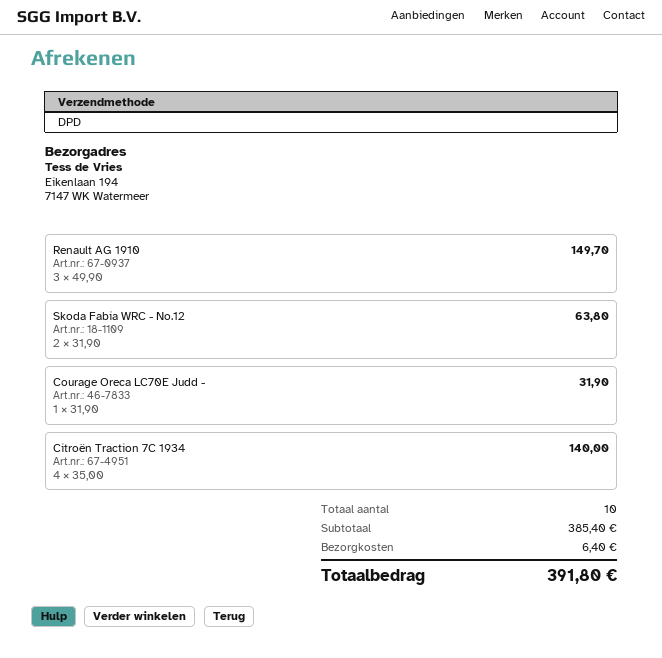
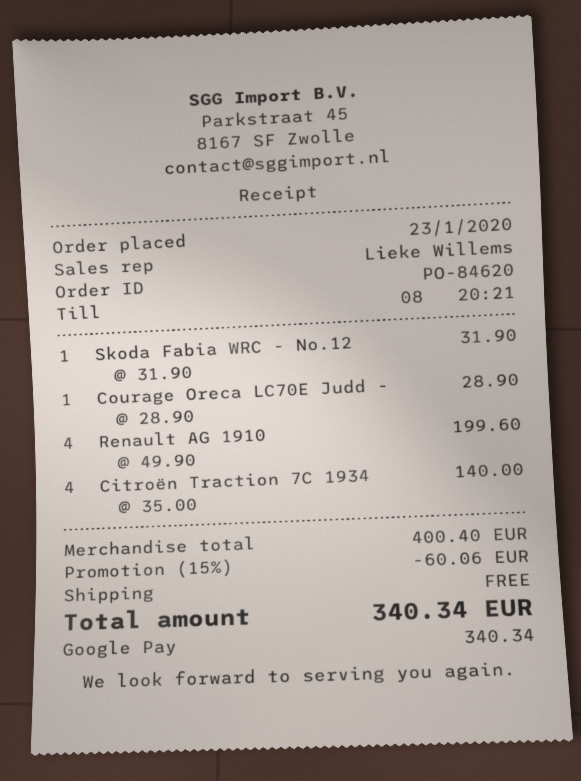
Renault AG 1910: 3 x 49.90 = 149.70 -> 4 x 49.90 = 199.60
Skoda Fabia WRC - No.12: 2 x 31.90 = 63.80 -> 1 x 31.90 = 31.90
Courage Oreca LC70E Judd -: 1 x 31.90 = 31.90 -> 1 x 28.90 = 28.90
subtotal: 385.40 -> 400.40
discount: none -> 15% = 60.06
shipping: 6.40 -> 0.00
total: 391.80 -> 340.34

